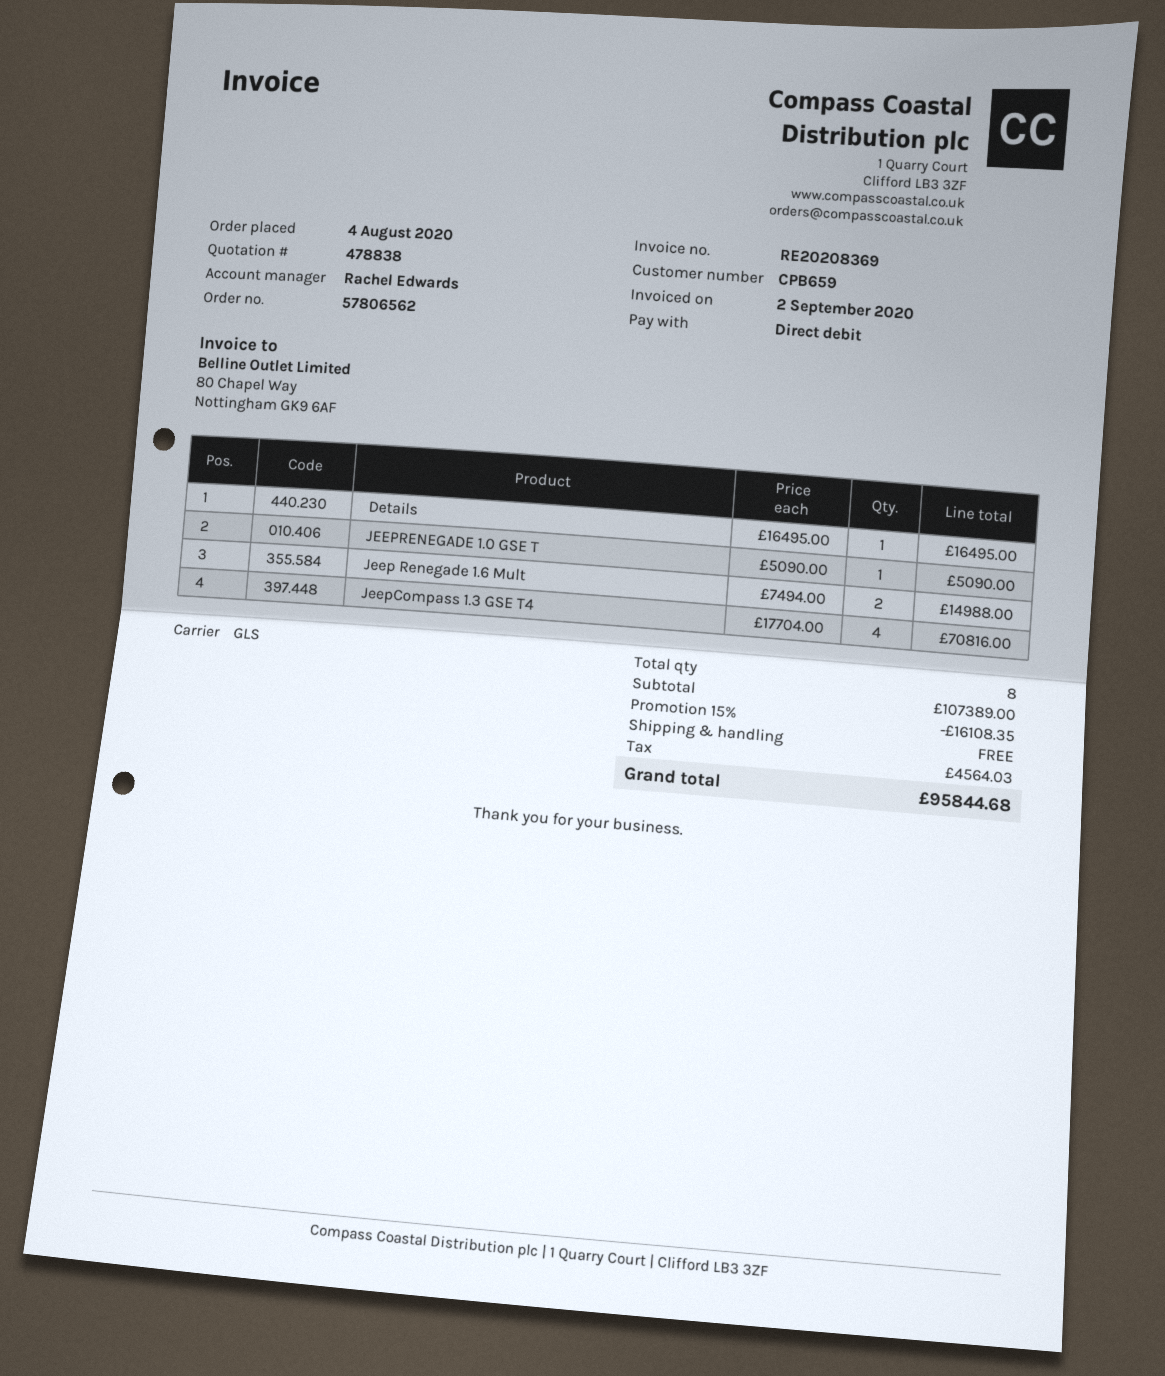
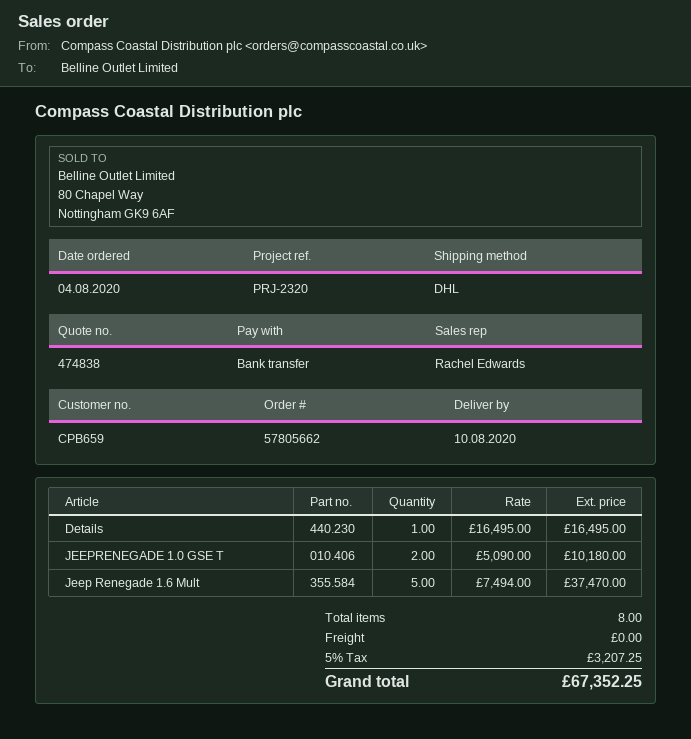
quote number: 478838 -> 474838
order number: 57806562 -> 57805662
payment method: direct debit -> bank transfer
shipping method: GLS -> DHL
JEEPRENEGADE 1.0 GSE T: 1 x 5090.00 = 5090.00 -> 2 x 5090.00 = 10180.00
Jeep Renegade 1.6 Mult: 2 x 7494.00 = 14988.00 -> 5 x 7494.00 = 37470.00
JeepCompass 1.3 GSE T4: 4 x 17704.00 = 70816.00 -> none
discount: 15% = 16108.35 -> none
tax: 4564.03 -> 3207.25
total: 95844.68 -> 67352.25

